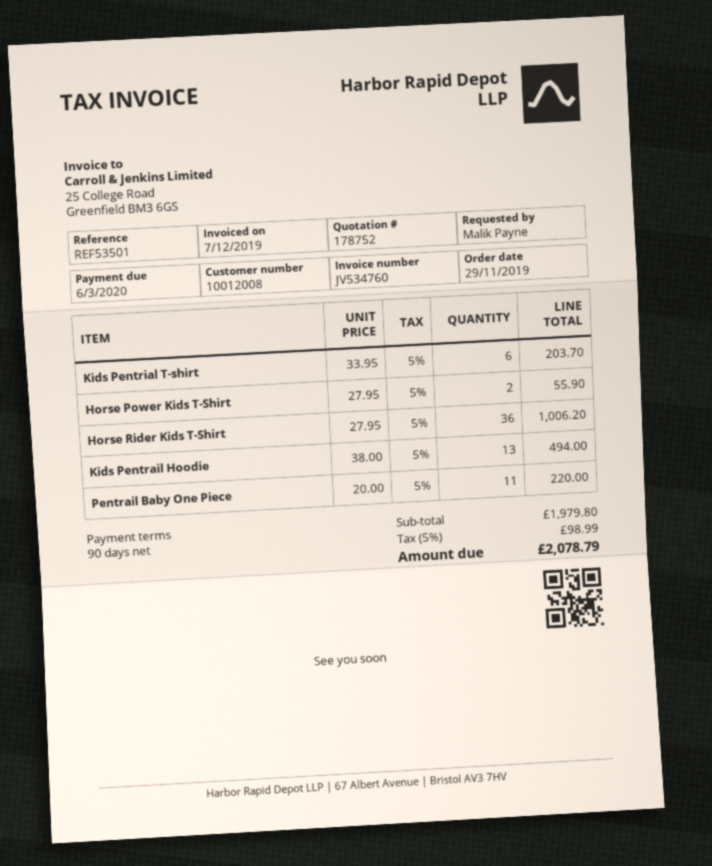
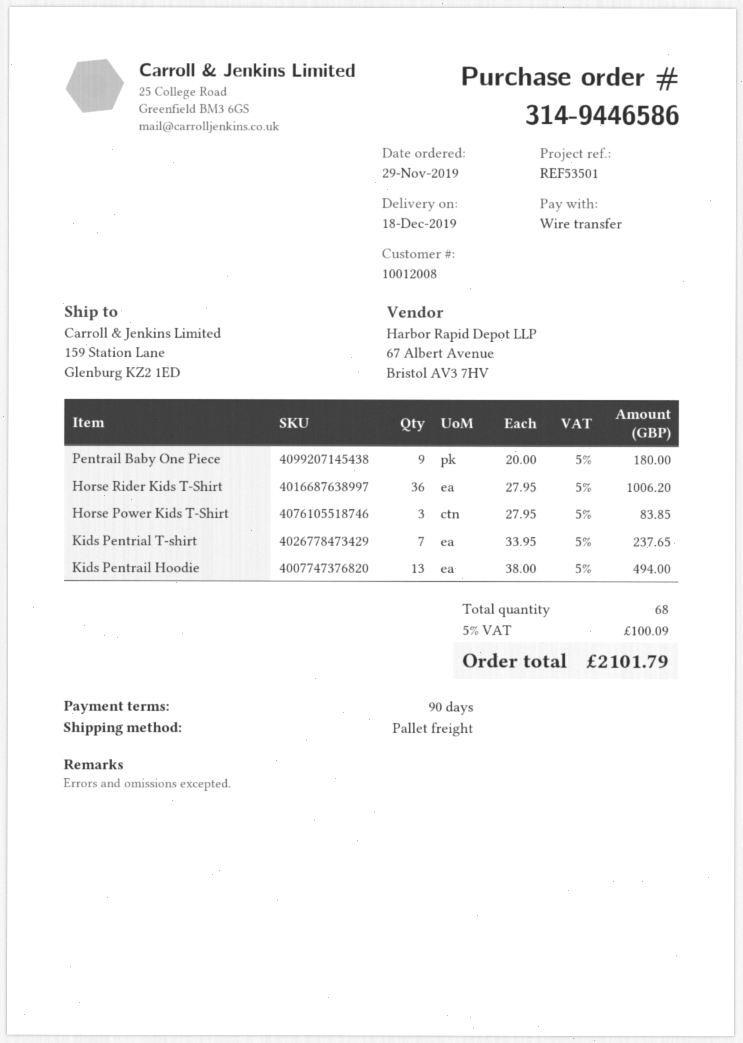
Kids Pentrial T-shirt: 6 x 33.95 = 203.70 -> 7 x 33.95 = 237.65
Horse Power Kids T-Shirt: 2 x 27.95 = 55.90 -> 3 x 27.95 = 83.85
Pentrail Baby One Piece: 11 x 20.00 = 220.00 -> 9 x 20.00 = 180.00
tax: 5% = 98.99 -> 5% = 100.09
total: 2078.79 -> 2101.79

